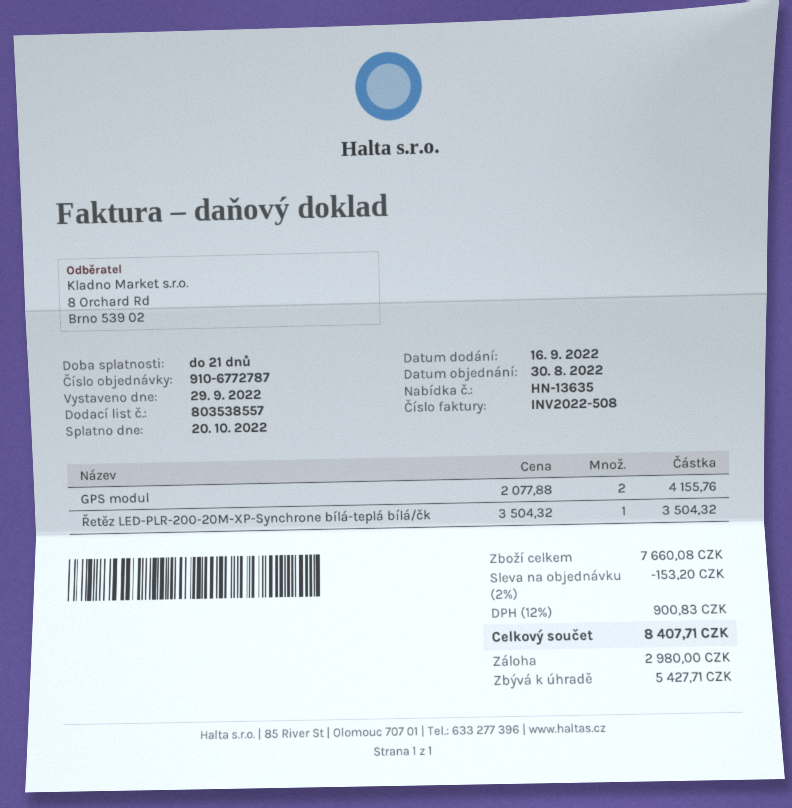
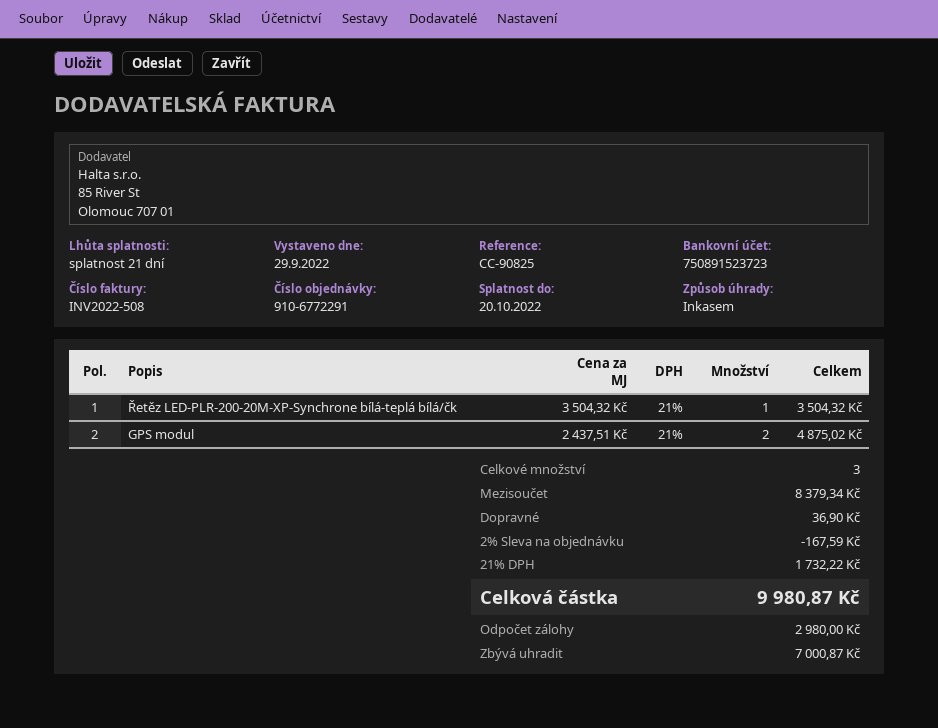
order number: 910-6772787 -> 910-6772291
GPS modul: 2 x 2077.88 = 4155.76 -> 2 x 2437.51 = 4875.02
subtotal: 7660.08 -> 8379.34
discount: 2% = 153.20 -> 2% = 167.59
shipping: none -> 36.90
tax: 12% = 900.83 -> 21% = 1732.22
total: 8407.71 -> 9980.87
balance: 5427.71 -> 7000.87

